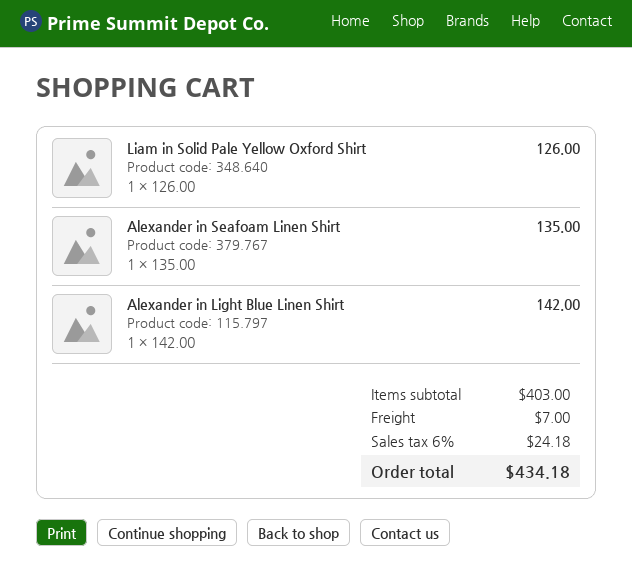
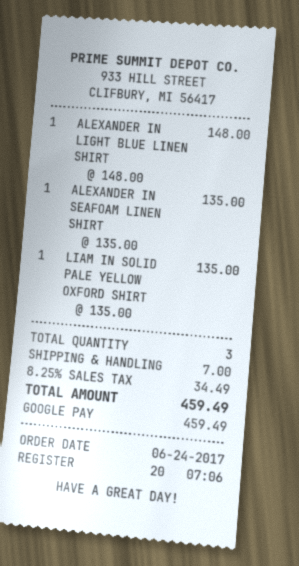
Liam in Solid Pale Yellow Oxford Shirt: 1 x 126.00 = 126.00 -> 1 x 135.00 = 135.00
Alexander in Light Blue Linen Shirt: 1 x 142.00 = 142.00 -> 1 x 148.00 = 148.00
tax: 6% = 24.18 -> 8.25% = 34.49
total: 434.18 -> 459.49

